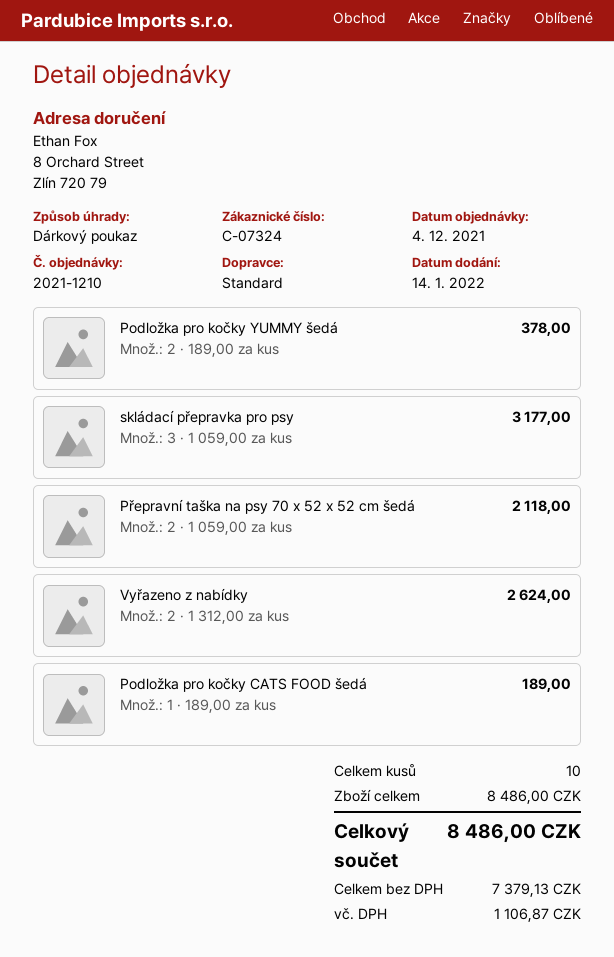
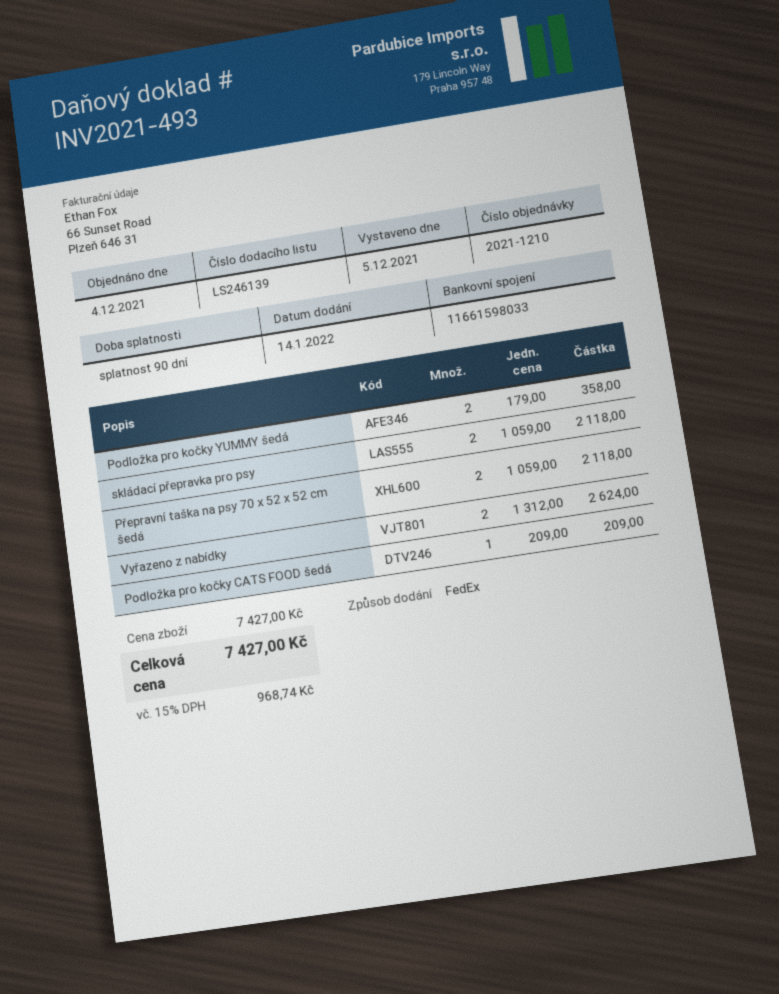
shipping method: standard -> FedEx
Podložka pro kočky YUMMY šedá: 2 x 189.00 = 378.00 -> 2 x 179.00 = 358.00
skládací přepravka pro psy: 3 x 1059.00 = 3177.00 -> 2 x 1059.00 = 2118.00
Podložka pro kočky CATS FOOD šedá: 1 x 189.00 = 189.00 -> 1 x 209.00 = 209.00
subtotal: 8486.00 -> 7427.00
tax: 1106.87 -> 968.74
total: 8486.00 -> 7427.00

